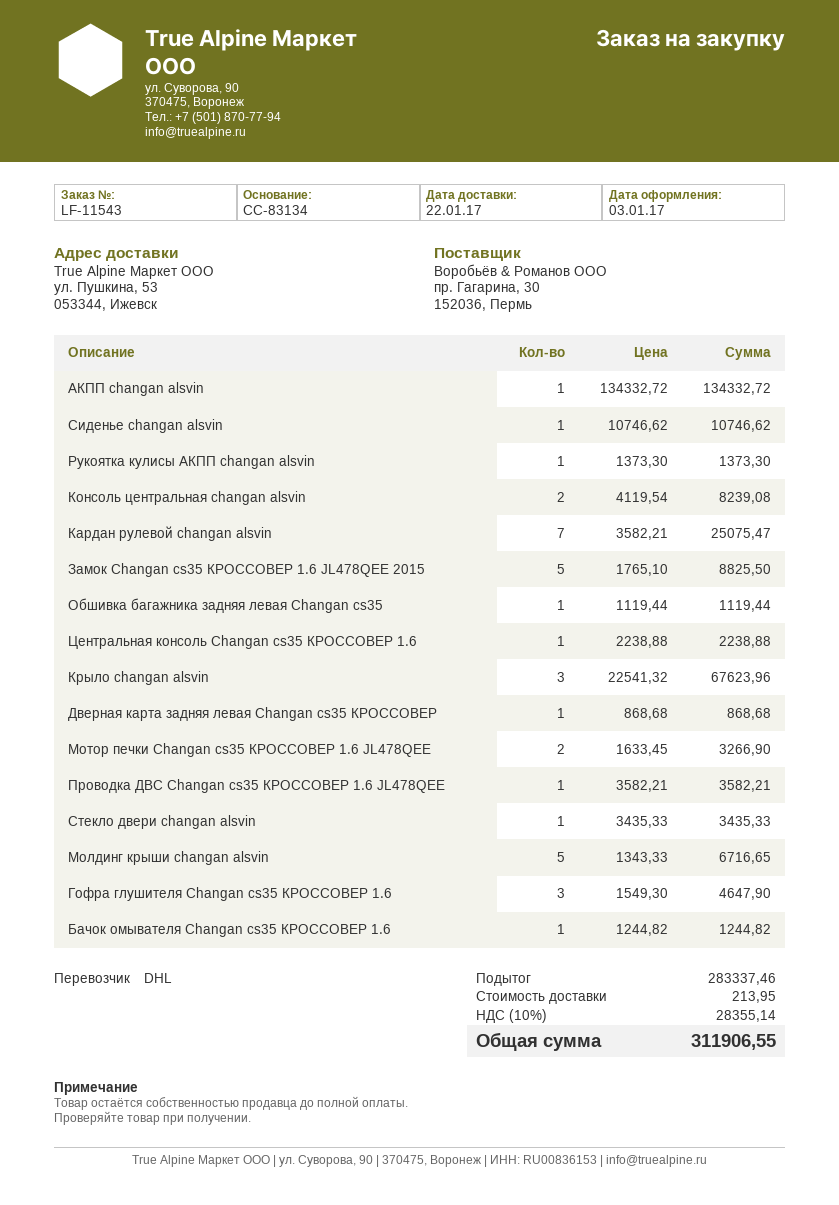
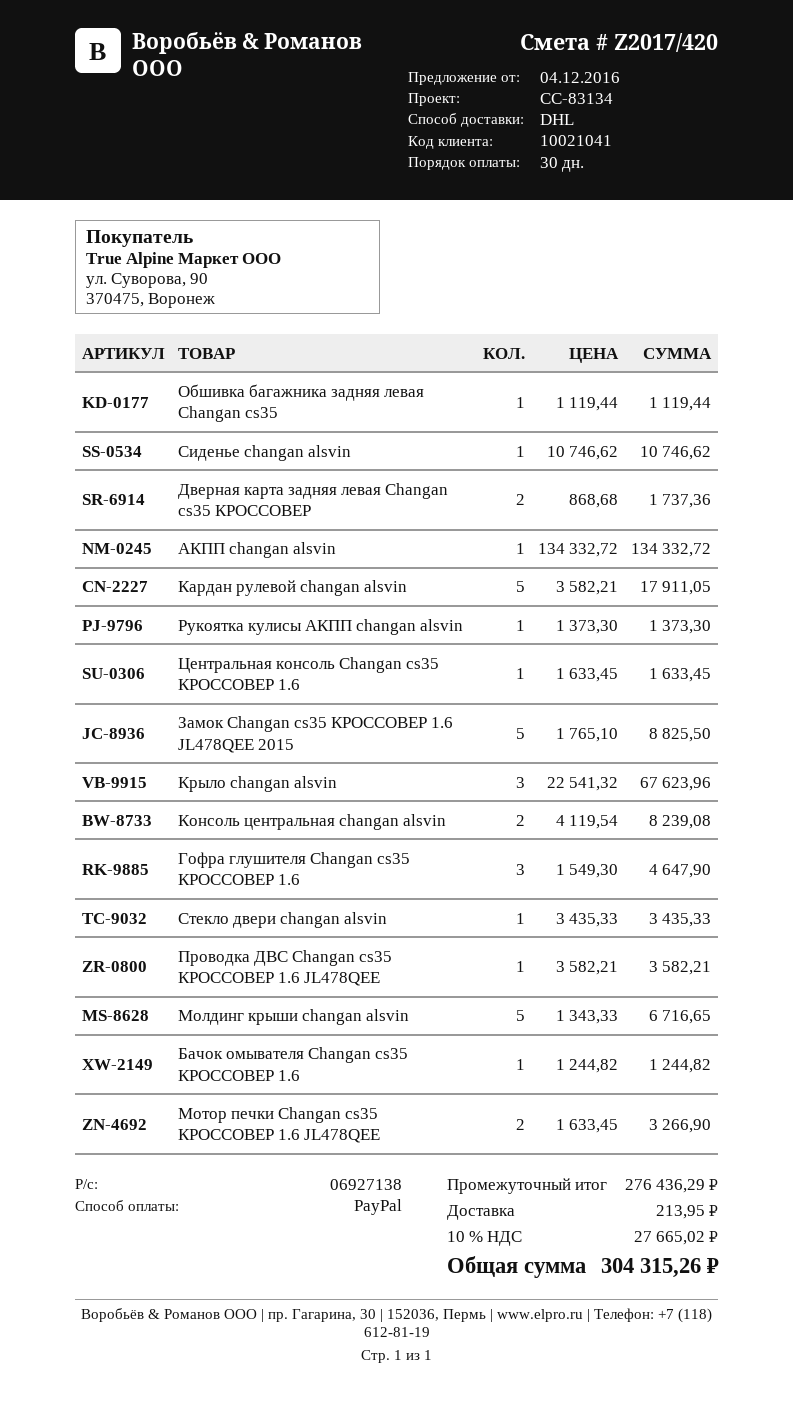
Кардан рулевой changan alsvin: 7 x 3582.21 = 25075.47 -> 5 x 3582.21 = 17911.05
Центральная консоль Changan cs35 КРОССОВЕР 1.6: 1 x 2238.88 = 2238.88 -> 1 x 1633.45 = 1633.45
Дверная карта задняя левая Changan cs35 КРОССОВЕР: 1 x 868.68 = 868.68 -> 2 x 868.68 = 1737.36
subtotal: 283337.46 -> 276436.29
tax: 10% = 28355.14 -> 10% = 27665.02
total: 311906.55 -> 304315.26

